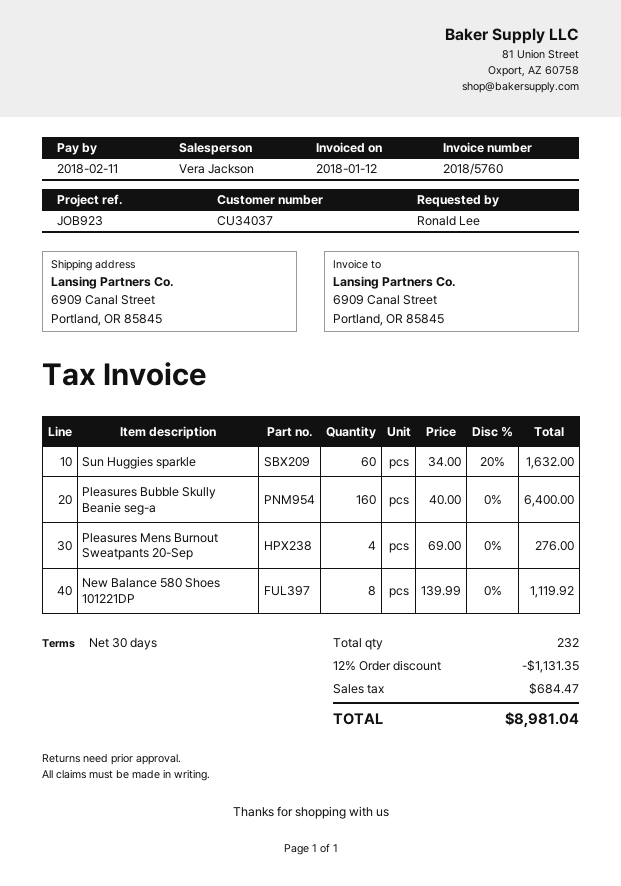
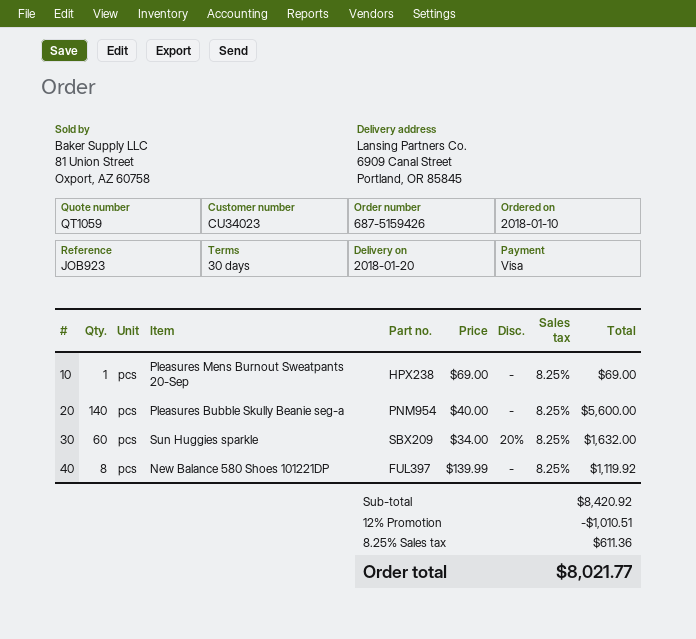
customer number: CU34037 -> CU34023
Pleasures Bubble Skully Beanie seg-a: 160 x 40.00 = 6400.00 -> 140 x 40.00 = 5600.00
Pleasures Mens Burnout Sweatpants 20-Sep: 4 x 69.00 = 276.00 -> 1 x 69.00 = 69.00
discount: 12% = 1131.35 -> 12% = 1010.51
tax: 684.47 -> 611.36
total: 8981.04 -> 8021.77

